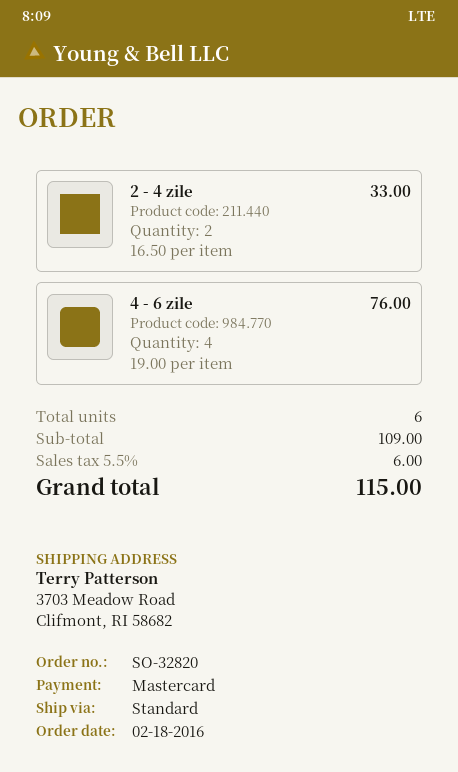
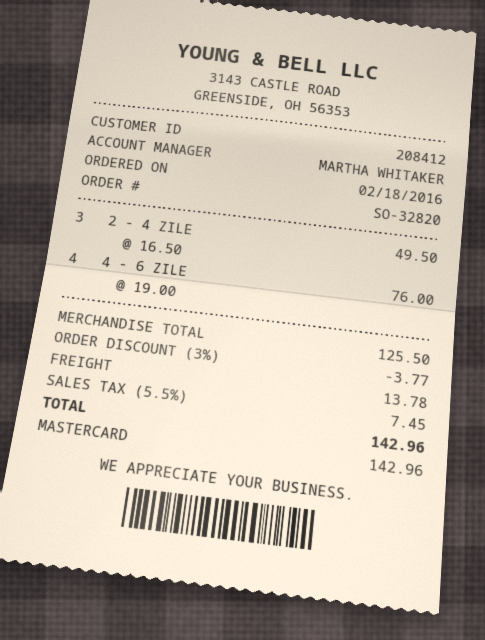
2 - 4 zile: 2 x 16.50 = 33.00 -> 3 x 16.50 = 49.50
subtotal: 109.00 -> 125.50
discount: none -> 3% = 3.77
shipping: none -> 13.78
tax: 5.5% = 6.00 -> 5.5% = 7.45
total: 115.00 -> 142.96

